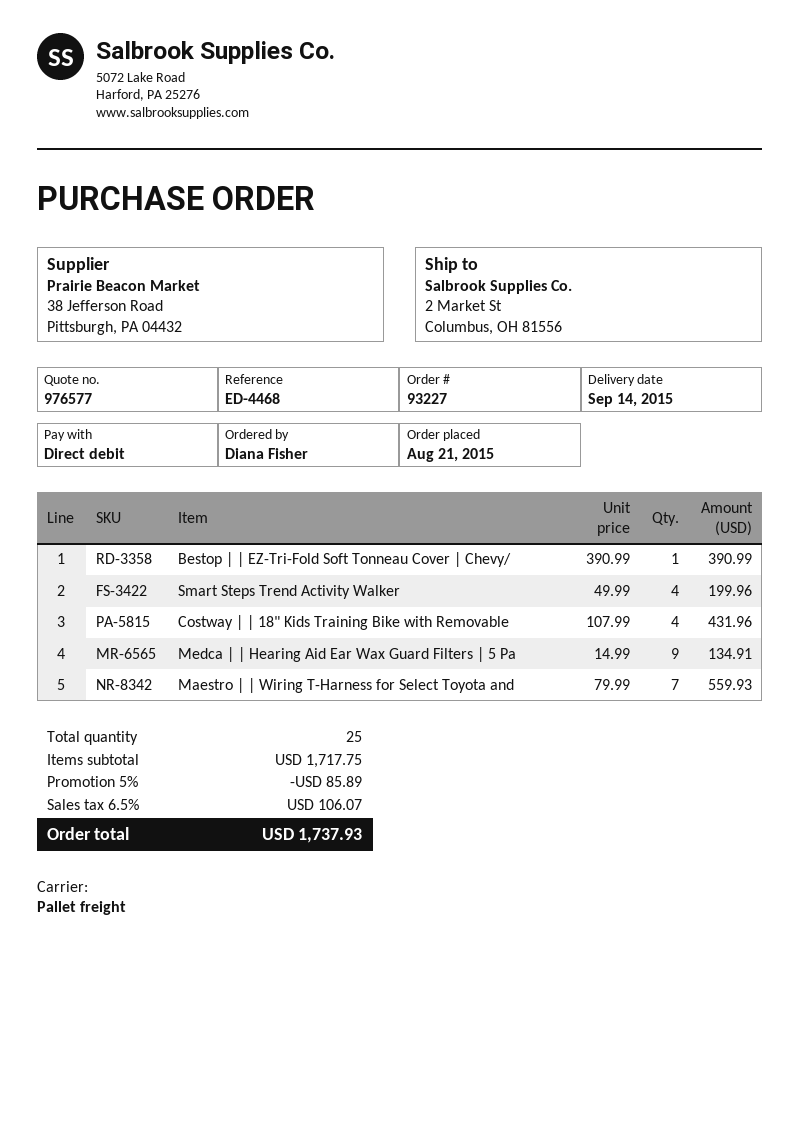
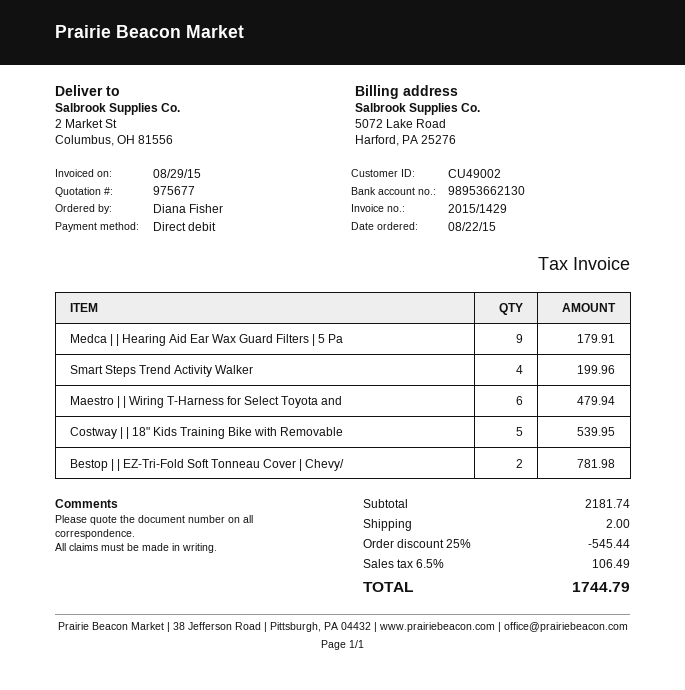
quote number: 976577 -> 975677
order date: 2015-08-21 -> 2015-08-22
Bestop | | EZ-Tri-Fold Soft Tonneau Cover | Chevy/: 1 for 390.99 -> 2 for 781.98
Costway | | 18" Kids Training Bike with Removable: 4 for 431.96 -> 5 for 539.95
Medca | | Hearing Aid Ear Wax Guard Filters | 5 Pa: 9 for 134.91 -> 9 for 179.91
Maestro | | Wiring T-Harness for Select Toyota and: 7 for 559.93 -> 6 for 479.94
subtotal: 1717.75 -> 2181.74
discount: 5% = 85.89 -> 25% = 545.44
shipping: none -> 2.00
tax: 6.5% = 106.07 -> 6.5% = 106.49
total: 1737.93 -> 1744.79

